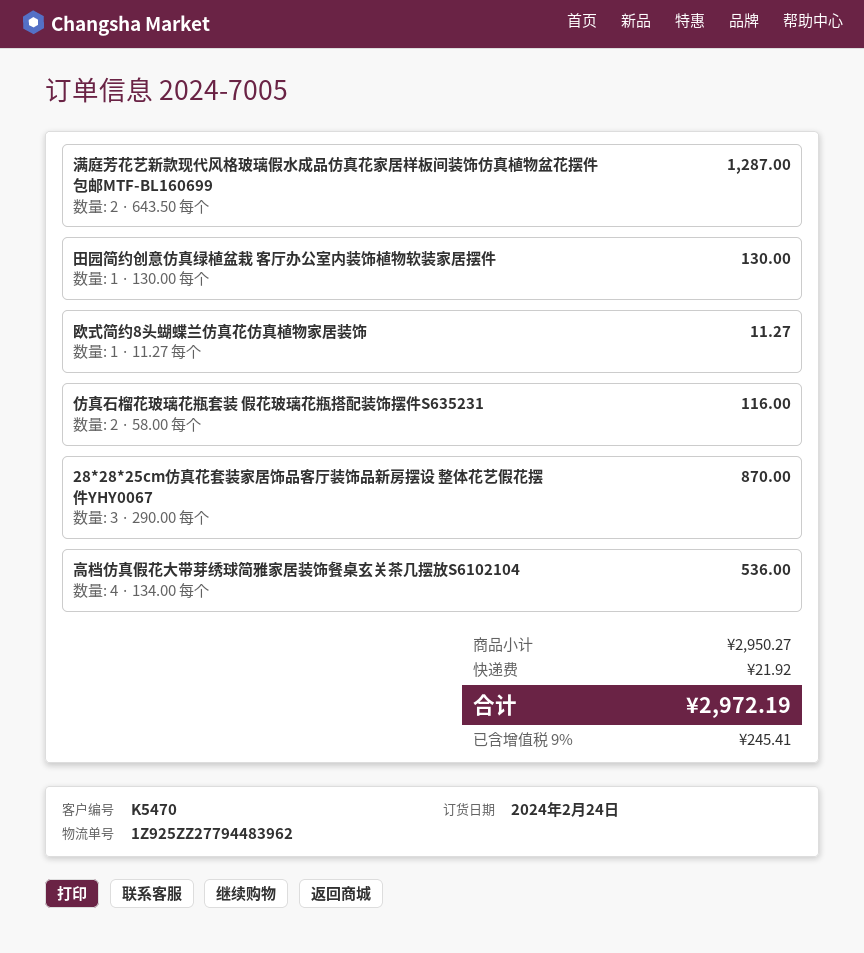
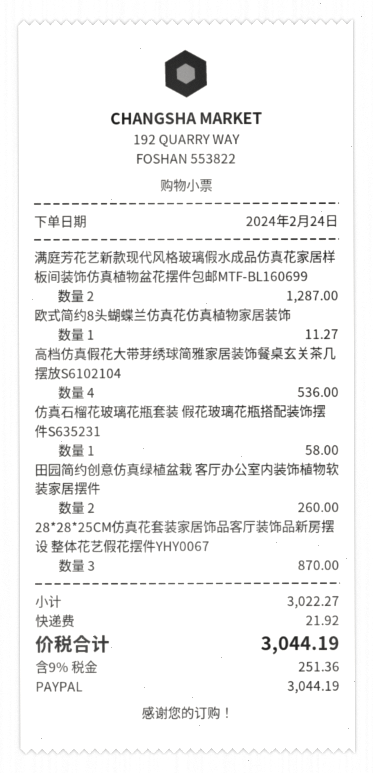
田园简约创意仿真绿植盆栽 客厅办公室内装饰植物软装家居摆件: 1 for 130.00 -> 2 for 260.00
仿真石榴花玻璃花瓶套装 假花玻璃花瓶搭配装饰摆件S635231: 2 for 116.00 -> 1 for 58.00
subtotal: 2950.27 -> 3022.27
tax: 9% = 245.41 -> 9% = 251.36
total: 2972.19 -> 3044.19

